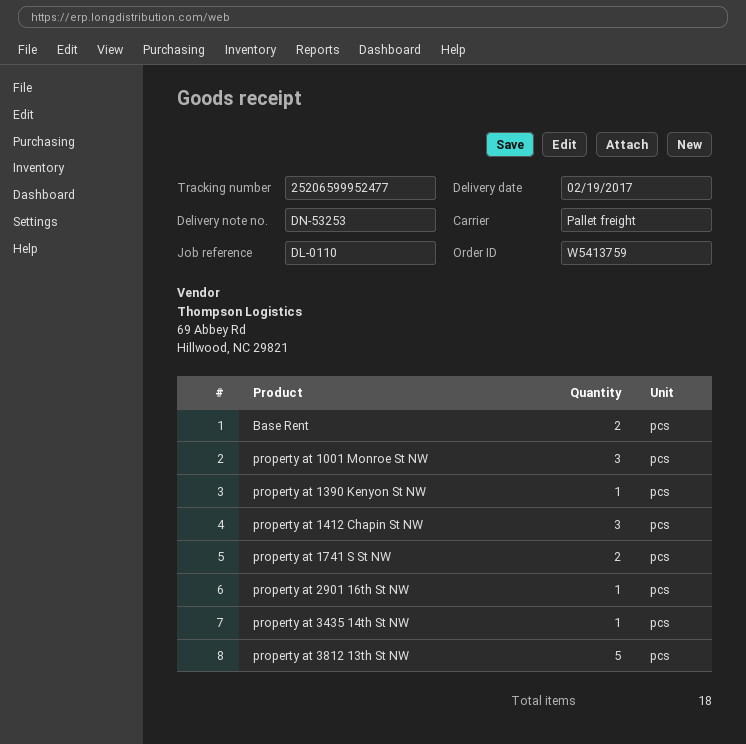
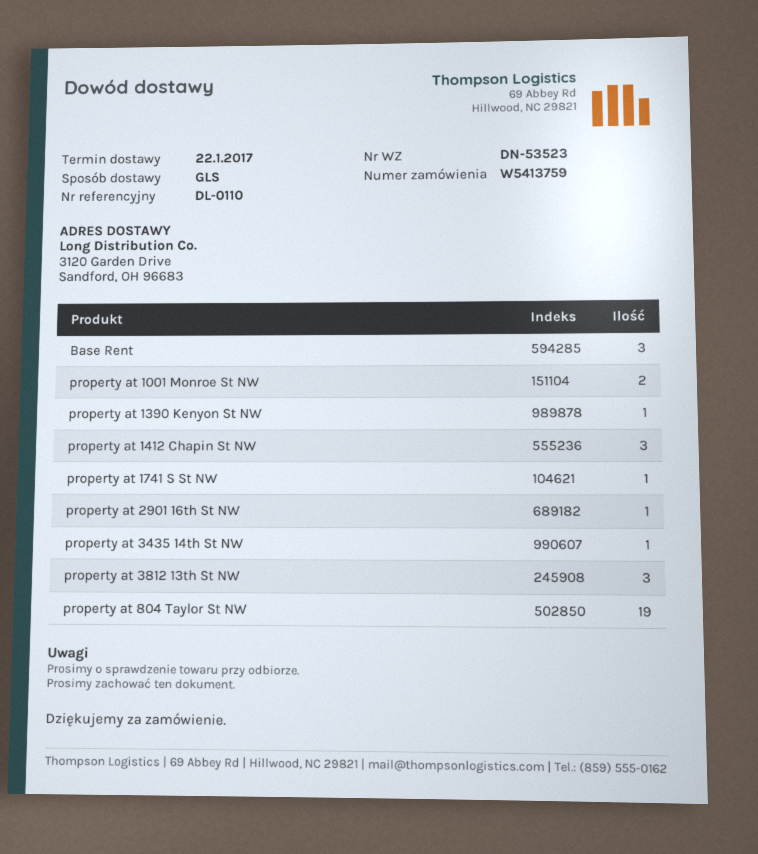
delivery note number: DN-53253 -> DN-53523
delivery date: 2017-02-19 -> 2017-01-22
shipping method: pallet freight -> GLS
Base Rent: 2 -> 3
property at 1001 Monroe St NW: 3 -> 2
property at 1741 S St NW: 2 -> 1
property at 3812 13th St NW: 5 -> 3
property at 804 Taylor St NW: none -> 19

